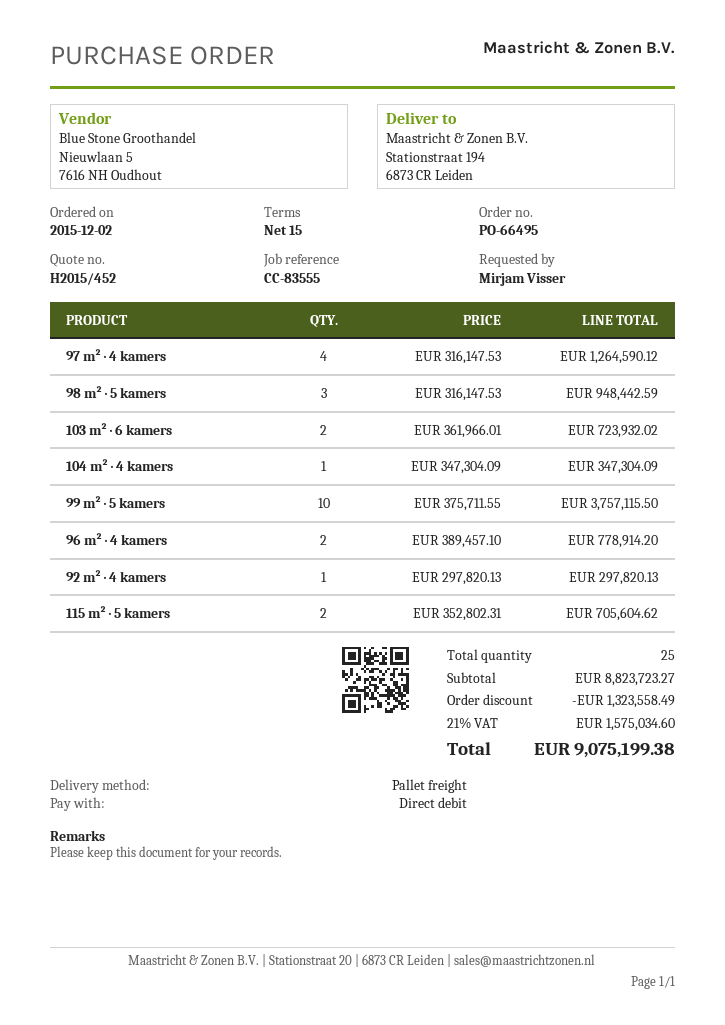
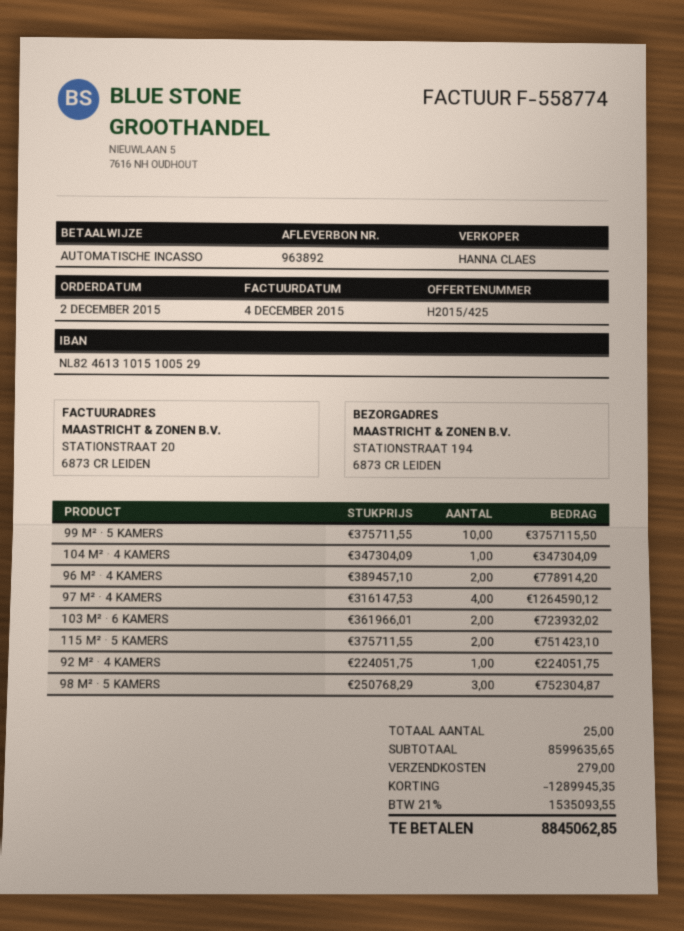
quote number: H2015/452 -> H2015/425
98 m² · 5 kamers: 3 x 316147.53 = 948442.59 -> 3 x 250768.29 = 752304.87
92 m² · 4 kamers: 1 x 297820.13 = 297820.13 -> 1 x 224051.75 = 224051.75
115 m² · 5 kamers: 2 x 352802.31 = 705604.62 -> 2 x 375711.55 = 751423.10
subtotal: 8823723.27 -> 8599635.65
discount: 1323558.49 -> 1289945.35
shipping: none -> 279.00
tax: 21% = 1575034.60 -> 21% = 1535093.55
total: 9075199.38 -> 8845062.85

